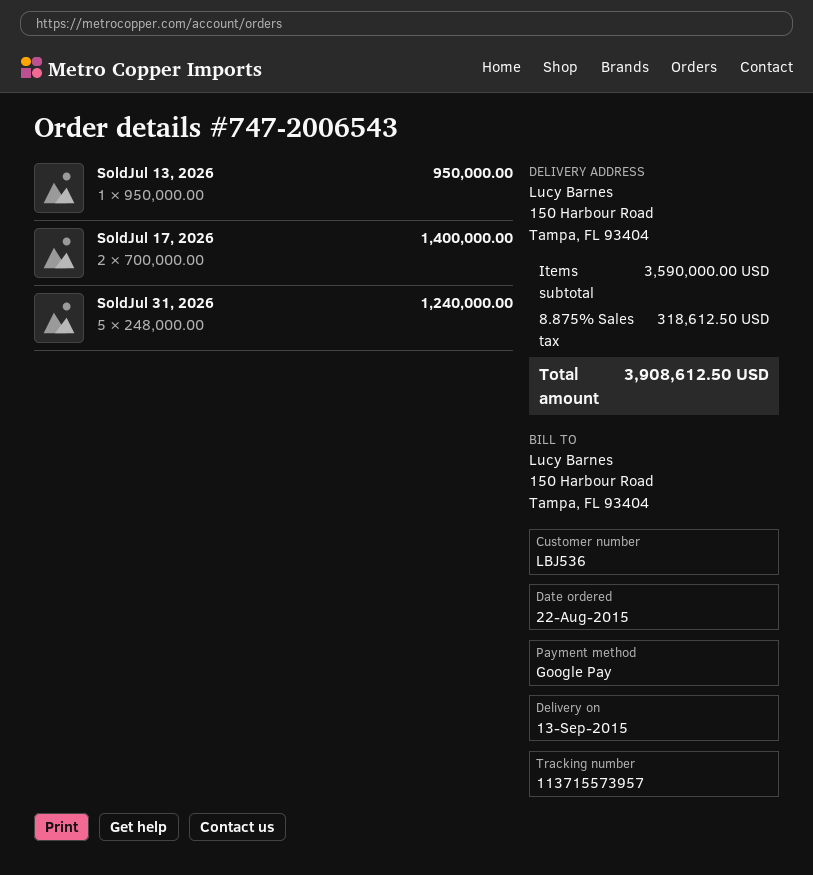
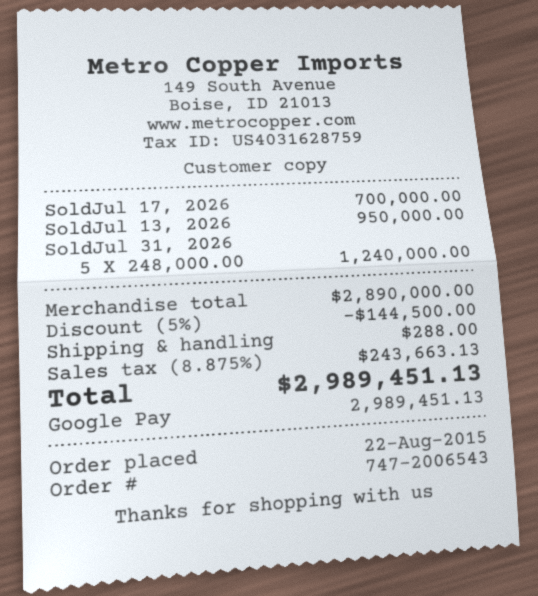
SoldJul 17, 2026: 2 x 700000.00 = 1400000.00 -> 1 x 700000.00 = 700000.00
subtotal: 3590000.00 -> 2890000.00
discount: none -> 5% = 144500.00
shipping: none -> 288.00
tax: 8.875% = 318612.50 -> 8.875% = 243663.13
total: 3908612.50 -> 2989451.13

